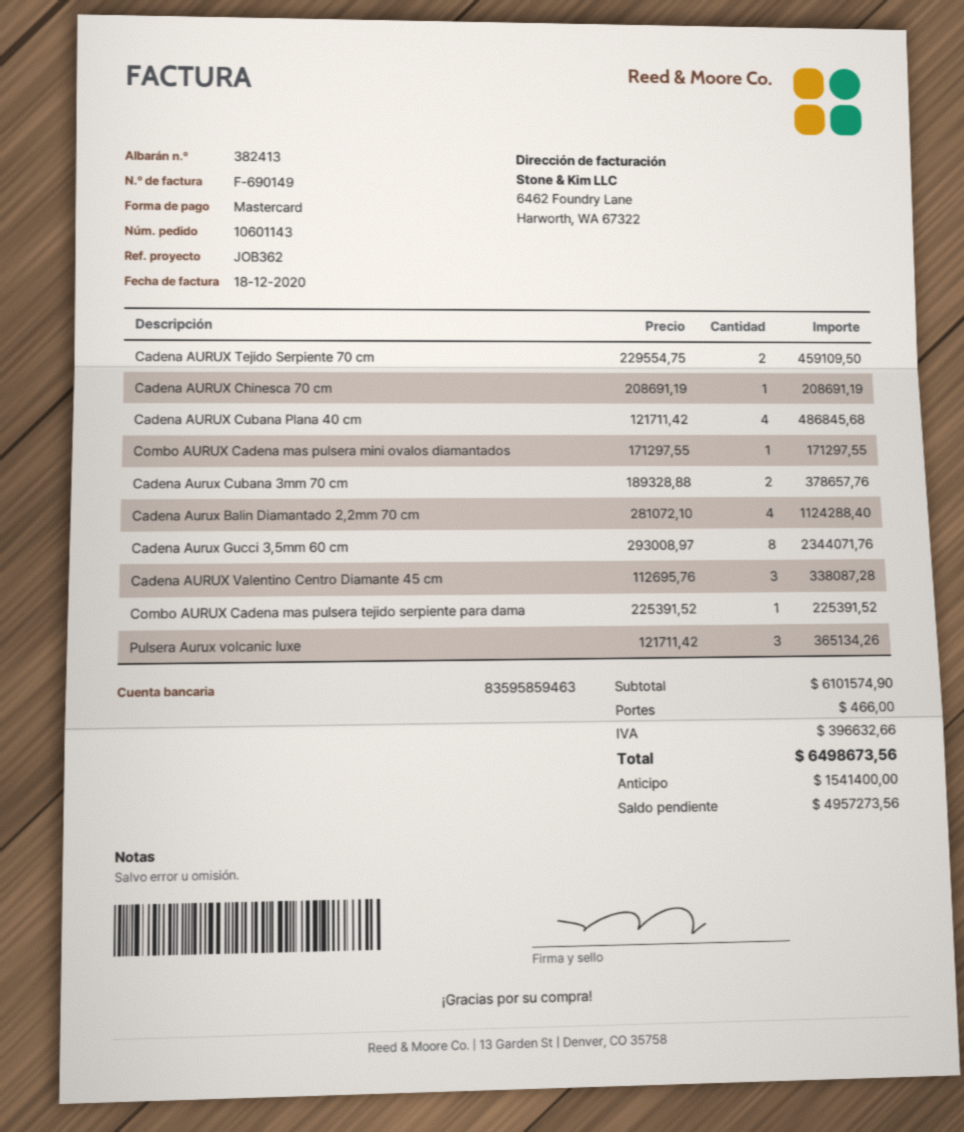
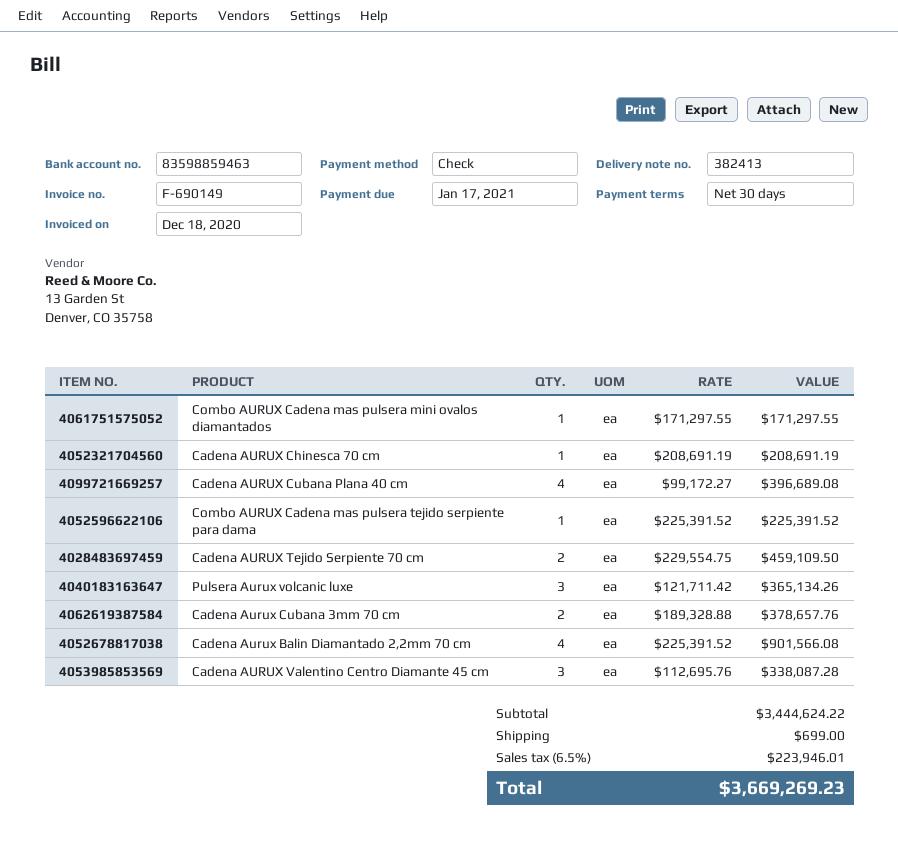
payment method: Mastercard -> cheque
bank account: 83595859463 -> 83598859463
Cadena AURUX Cubana Plana 40 cm: 4 x 121711.42 = 486845.68 -> 4 x 99172.27 = 396689.08
Cadena Aurux Balin Diamantado 2,2mm 70 cm: 4 x 281072.10 = 1124288.40 -> 4 x 225391.52 = 901566.08
Cadena Aurux Gucci 3,5mm 60 cm: 8 x 293008.97 = 2344071.76 -> none
subtotal: 6101574.90 -> 3444624.22
shipping: 466.00 -> 699.00
tax: 396632.66 -> 223946.01
total: 6498673.56 -> 3669269.23

